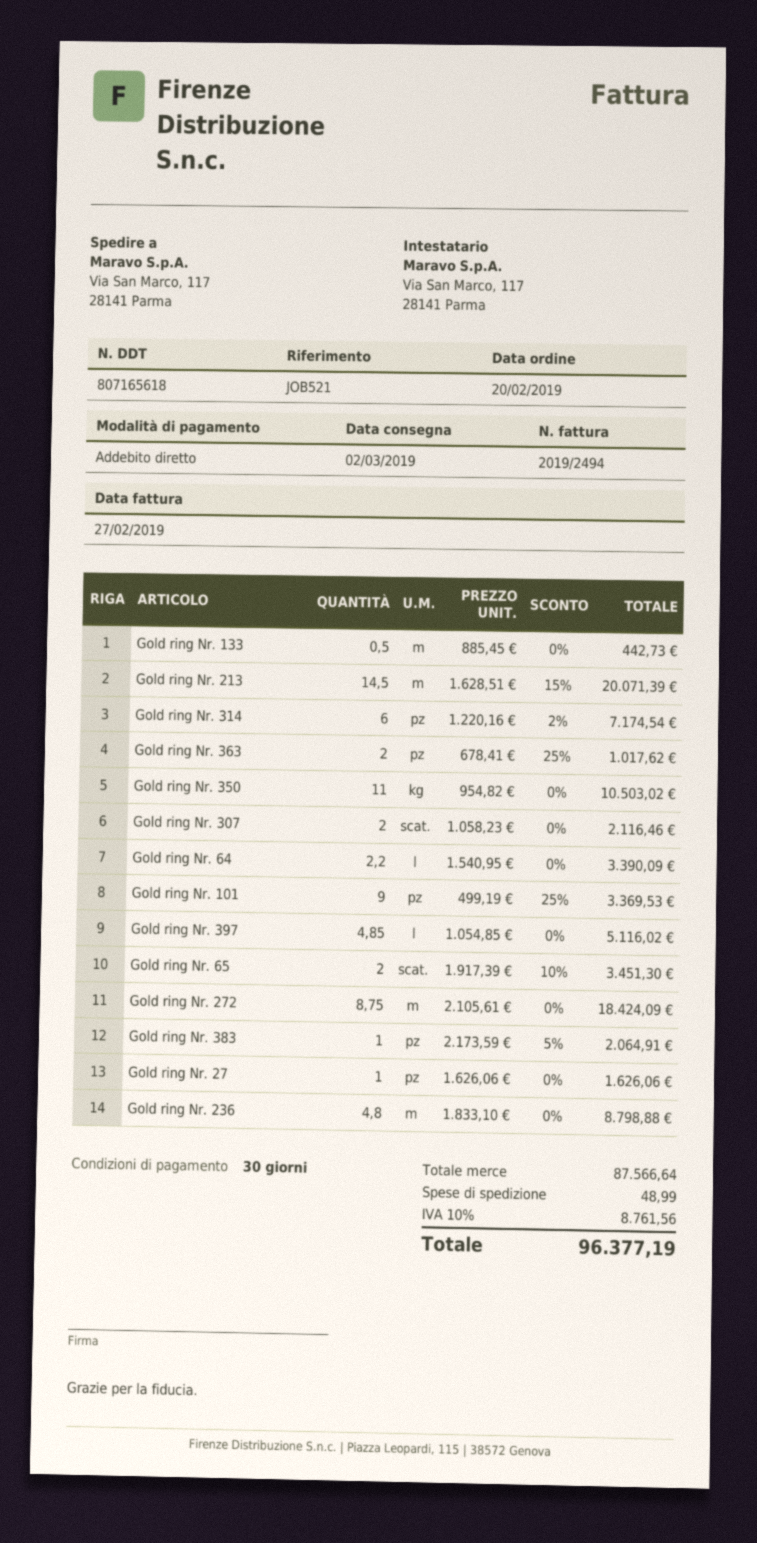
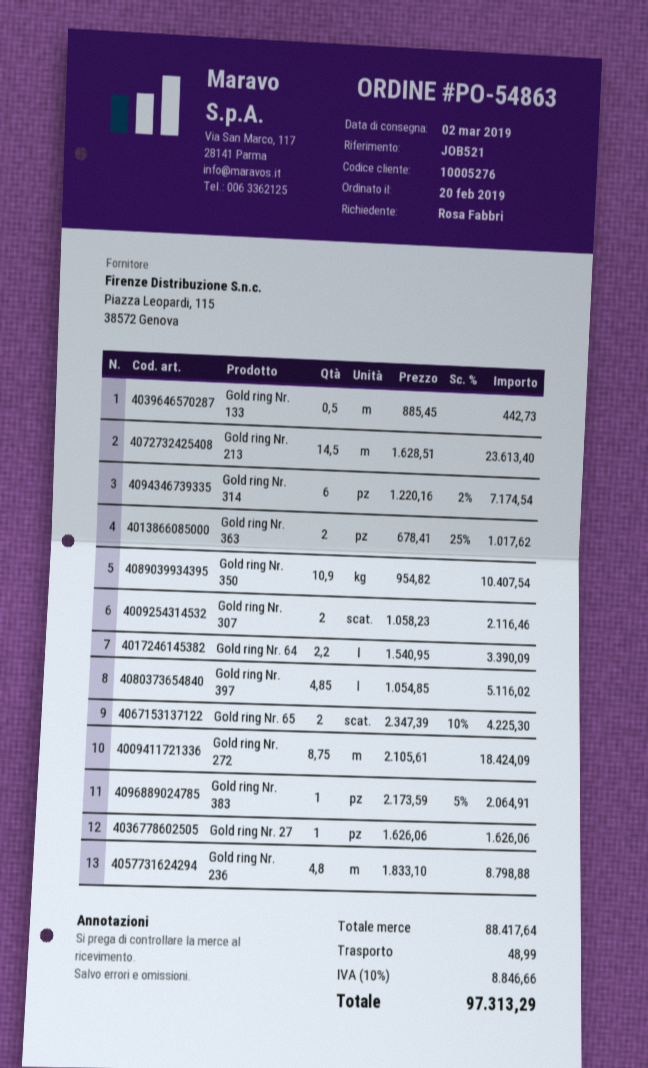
Gold ring Nr. 213: 14.5 x 1628.51 - 15% = 20071.39 -> 14.5 x 1628.51 = 23613.40
Gold ring Nr. 350: 11 x 954.82 = 10503.02 -> 10.9 x 954.82 = 10407.54
Gold ring Nr. 101: 9 x 499.19 - 25% = 3369.53 -> none
Gold ring Nr. 65: 2 x 1917.39 - 10% = 3451.30 -> 2 x 2347.39 - 10% = 4225.30
subtotal: 87566.64 -> 88417.64
tax: 10% = 8761.56 -> 10% = 8846.66
total: 96377.19 -> 97313.29

